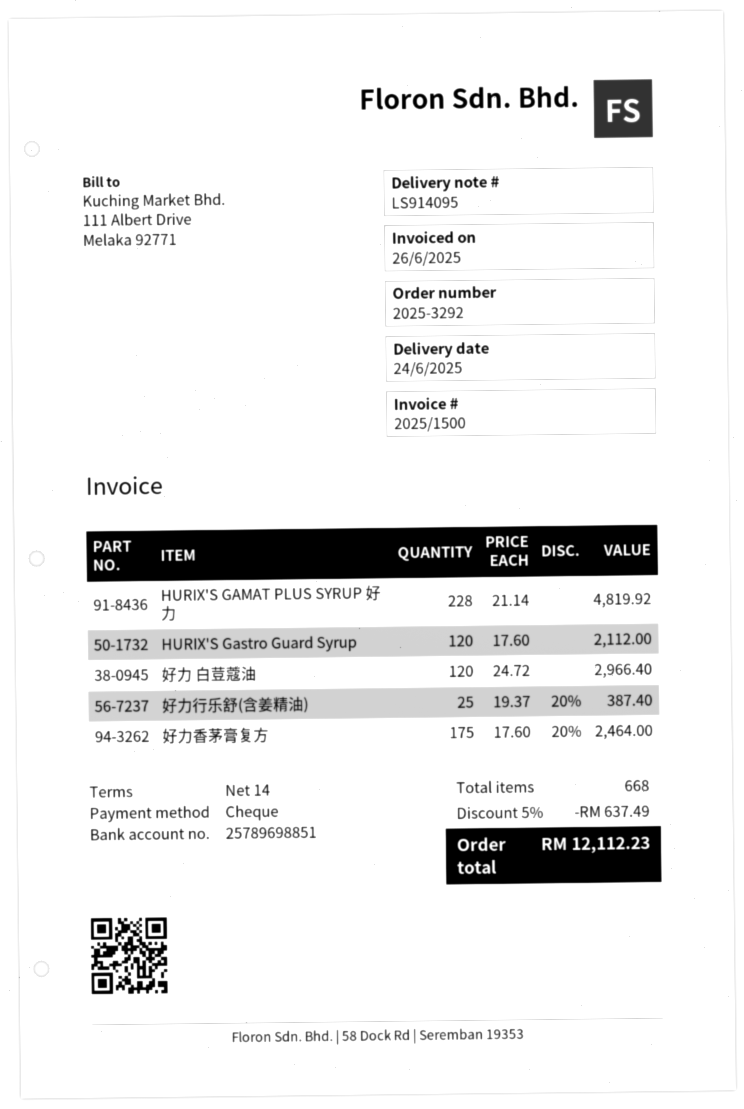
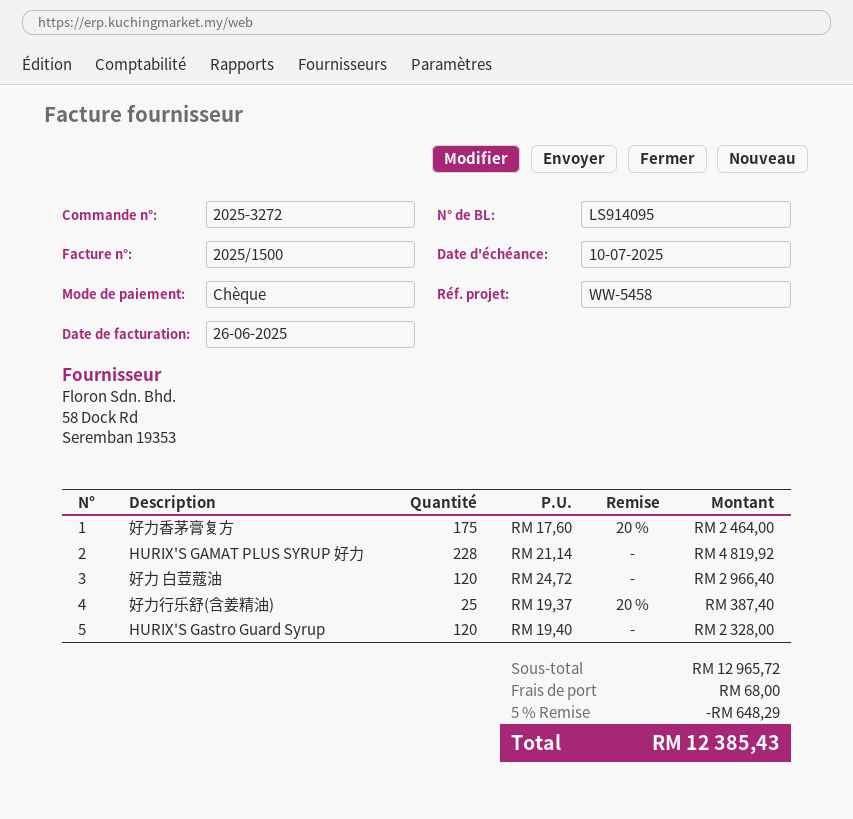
order number: 2025-3292 -> 2025-3272
HURIX'S Gastro Guard Syrup: 120 x 17.60 = 2112.00 -> 120 x 19.40 = 2328.00
discount: 5% = 637.49 -> 5% = 648.29
shipping: none -> 68.00
total: 12112.23 -> 12385.43

